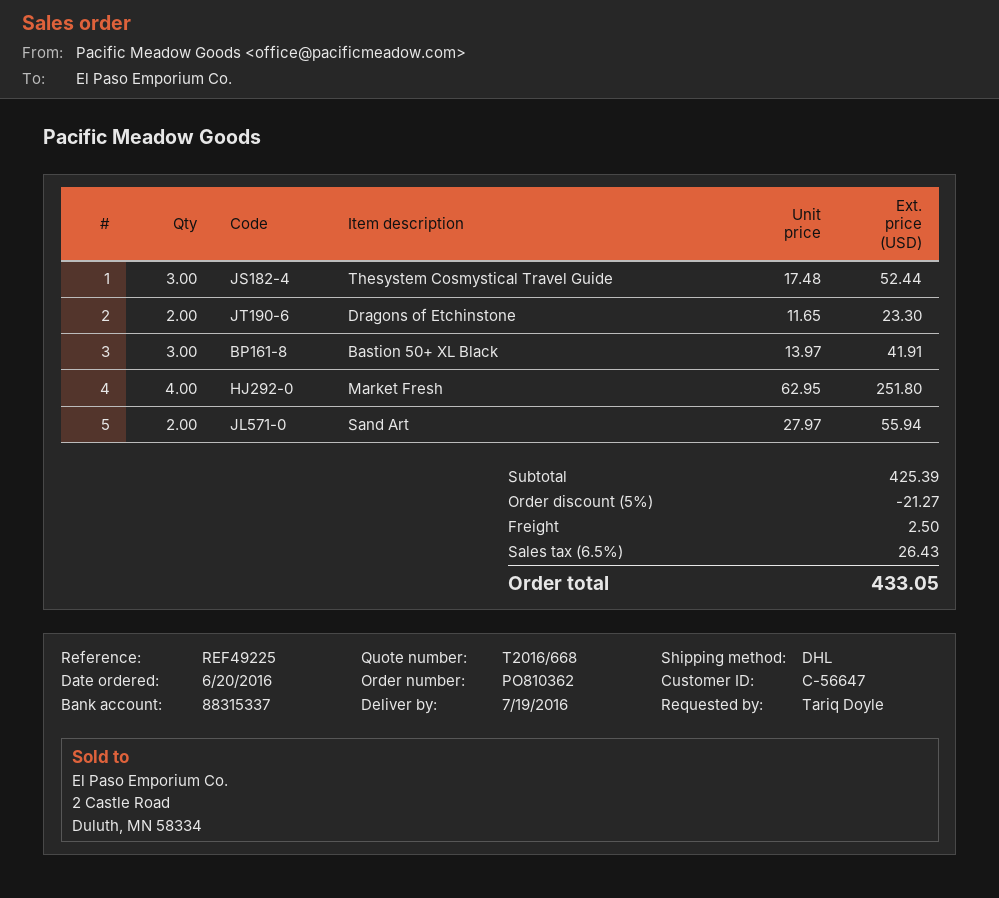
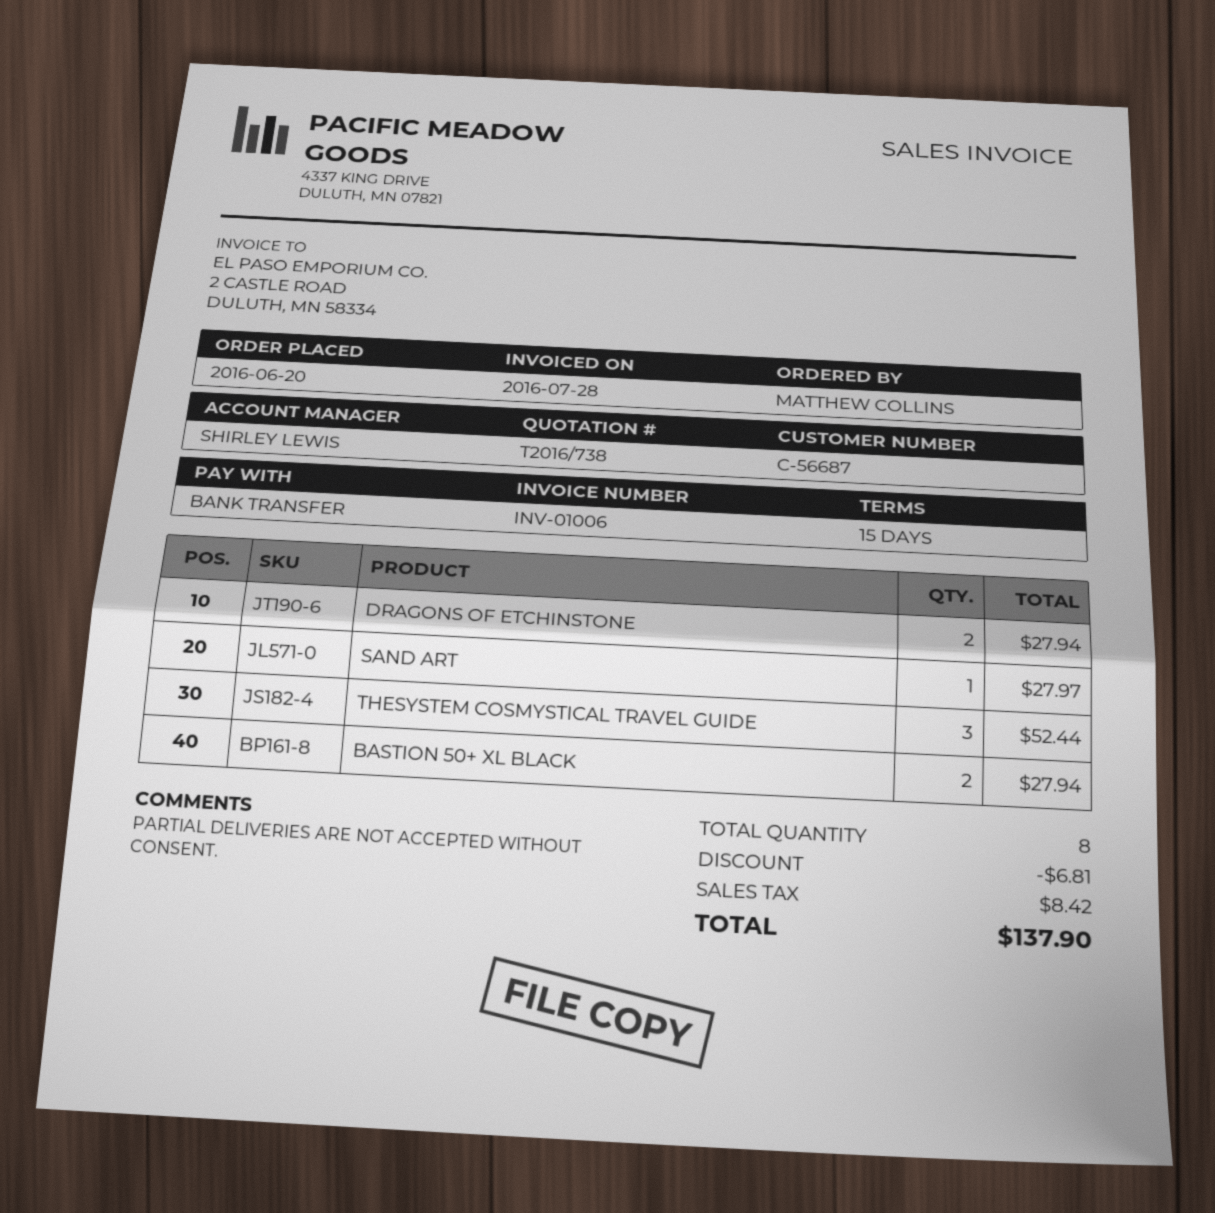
quote number: T2016/668 -> T2016/738
customer number: C-56647 -> C-56687
ordered by: Tariq Doyle -> MATTHEW COLLINS
Dragons of Etchinstone: 2 for 23.30 -> 2 for 27.94
Bastion 50+ XL Black: 3 for 41.91 -> 2 for 27.94
Market Fresh: 4 for 251.80 -> none
Sand Art: 2 for 55.94 -> 1 for 27.97
discount: 21.27 -> 6.81
shipping: 2.50 -> none
tax: 26.43 -> 8.42
total: 433.05 -> 137.90

